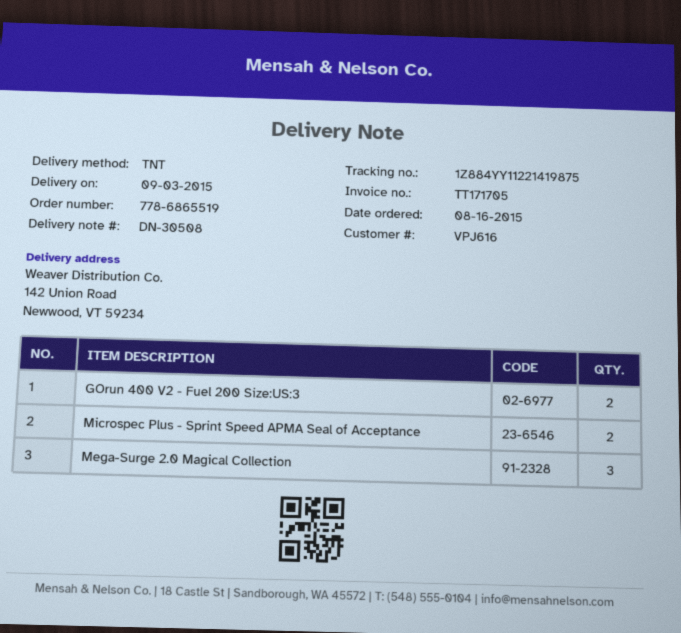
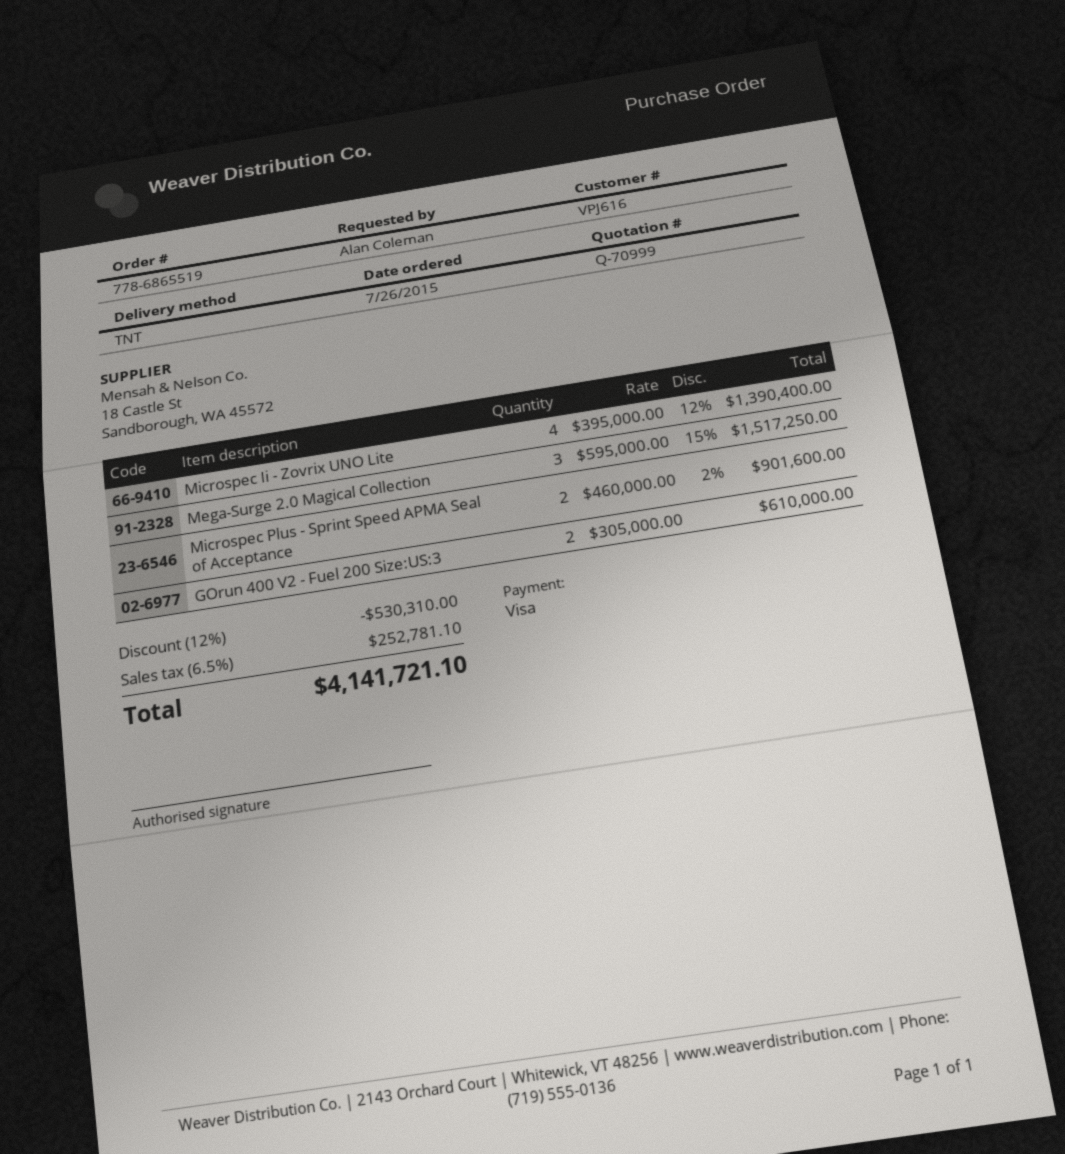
order date: 2015-08-16 -> 2015-07-26
Microspec Ii - Zovrix UNO Lite: none -> 4

